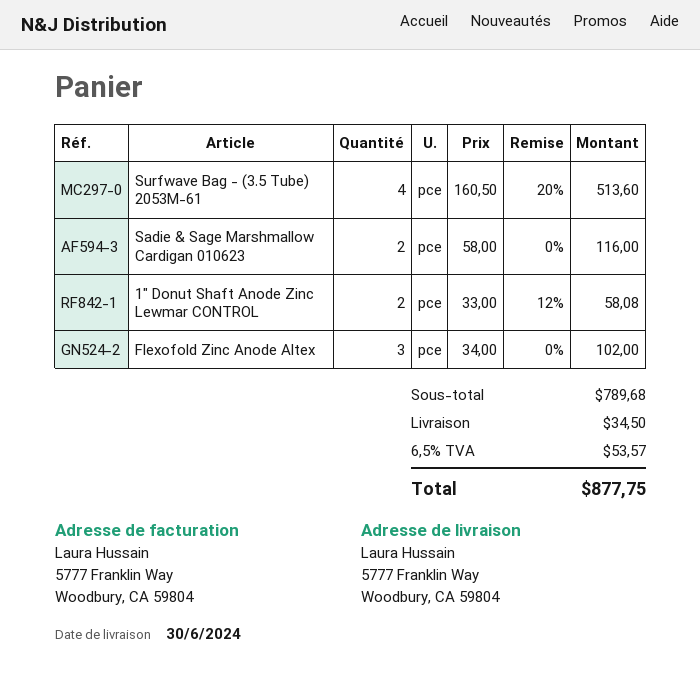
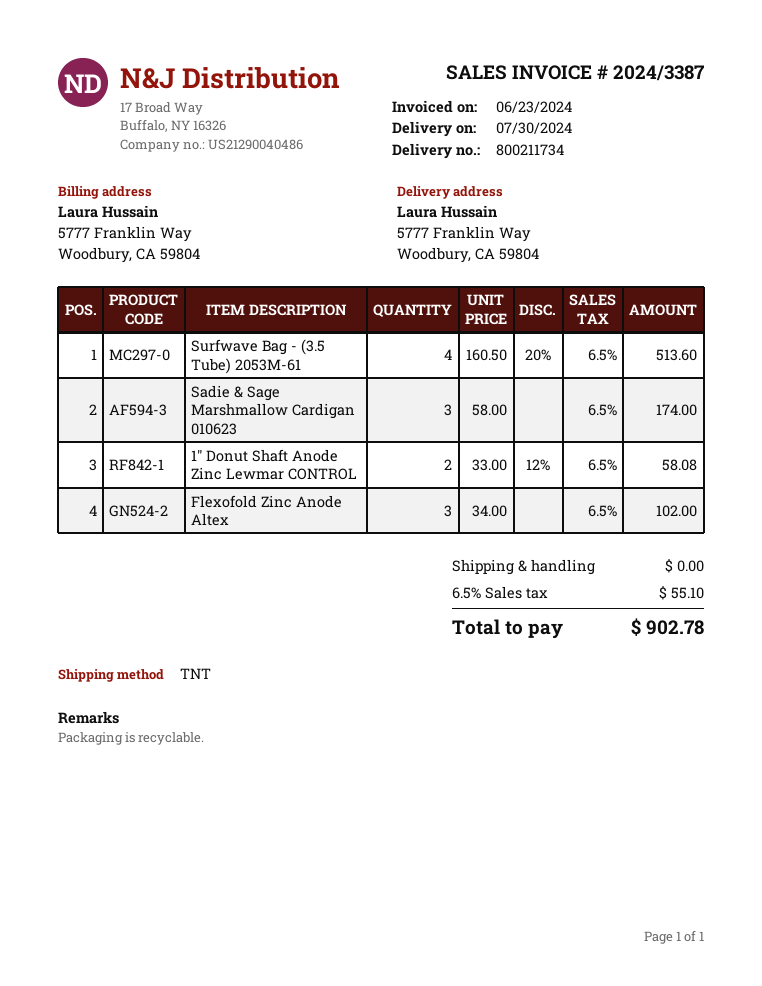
delivery date: 2024-06-30 -> 2024-07-30
Sadie & Sage Marshmallow Cardigan 010623: 2 x 58.00 = 116.00 -> 3 x 58.00 = 174.00
shipping: 34.50 -> 0.00
tax: 6.5% = 53.57 -> 6.5% = 55.10
total: 877.75 -> 902.78

